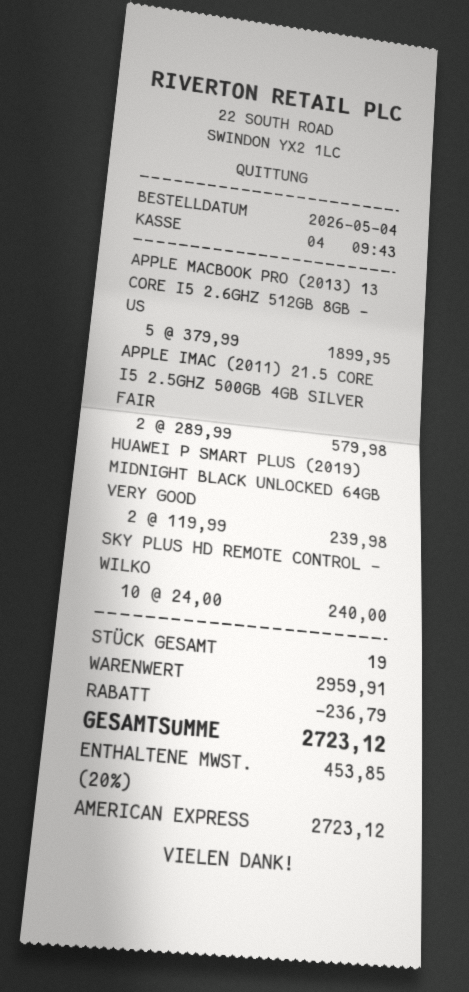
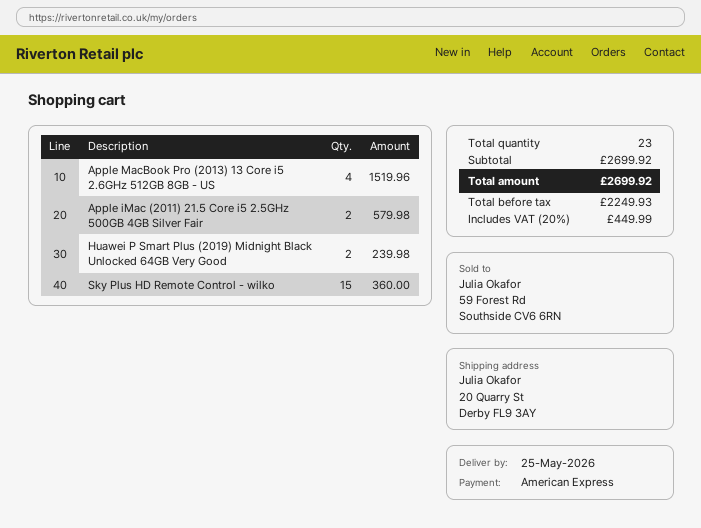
APPLE MACBOOK PRO (2013) 13 CORE I5 2.6GHZ 512GB 8GB - US: 5 for 1899.95 -> 4 for 1519.96
SKY PLUS HD REMOTE CONTROL - WILKO: 10 for 240.00 -> 15 for 360.00
total quantity: 19 -> 23
subtotal: 2959.91 -> 2699.92
discount: 236.79 -> none
tax: 20% = 453.85 -> 20% = 449.99
total: 2723.12 -> 2699.92

